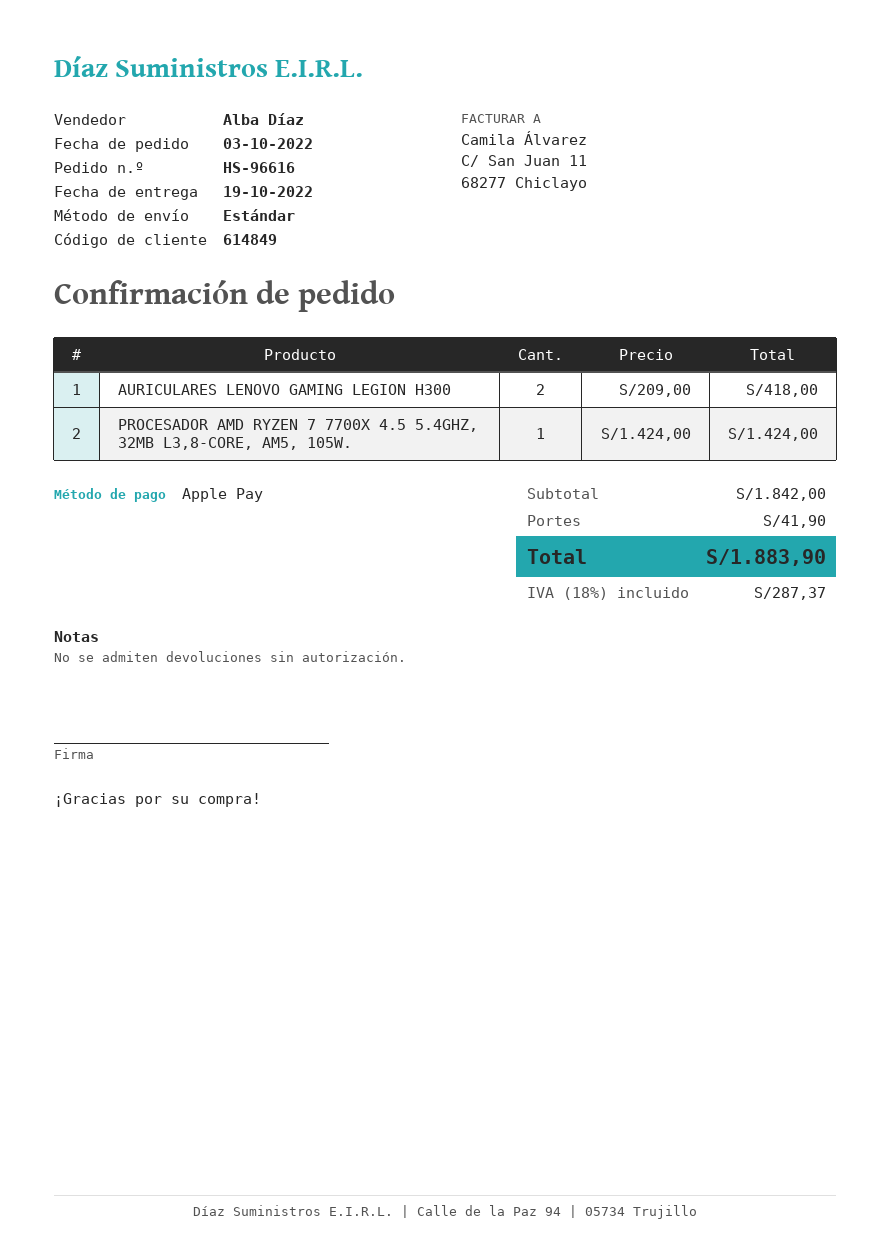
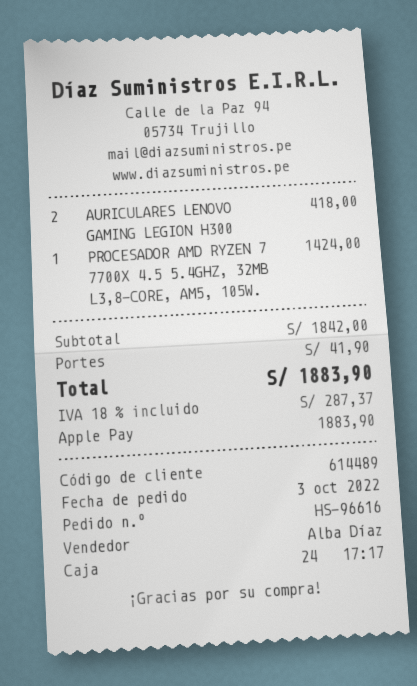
customer number: 614849 -> 614489

